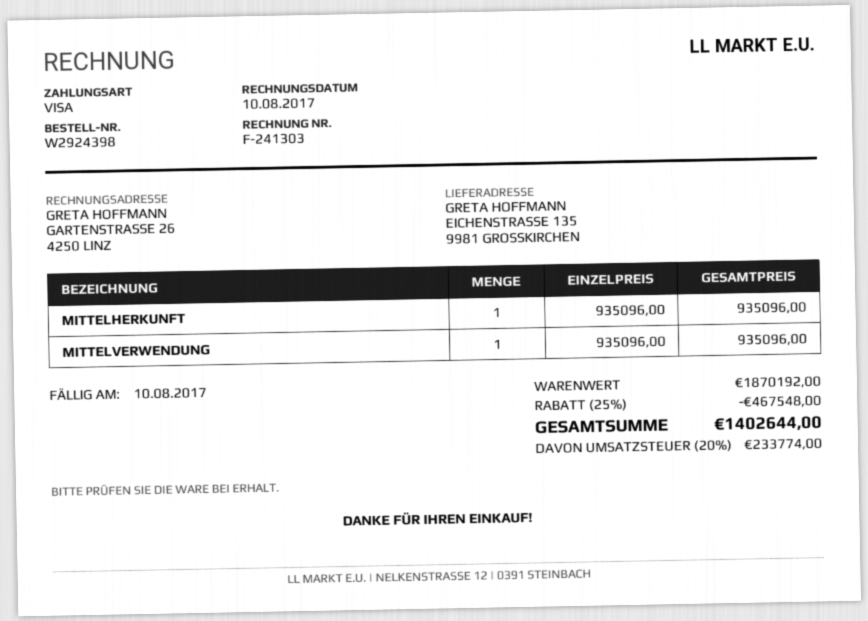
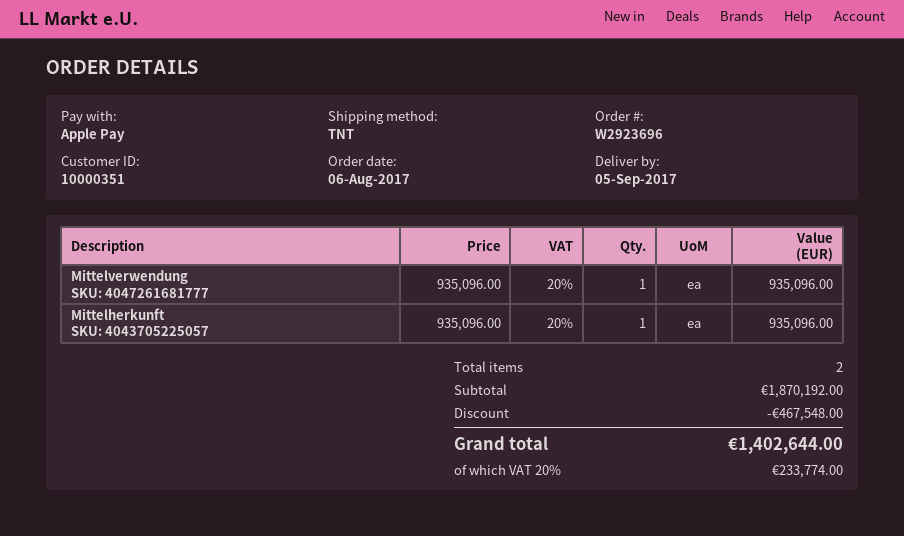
order number: W2924398 -> W2923696
payment method: Visa -> Apple Pay

